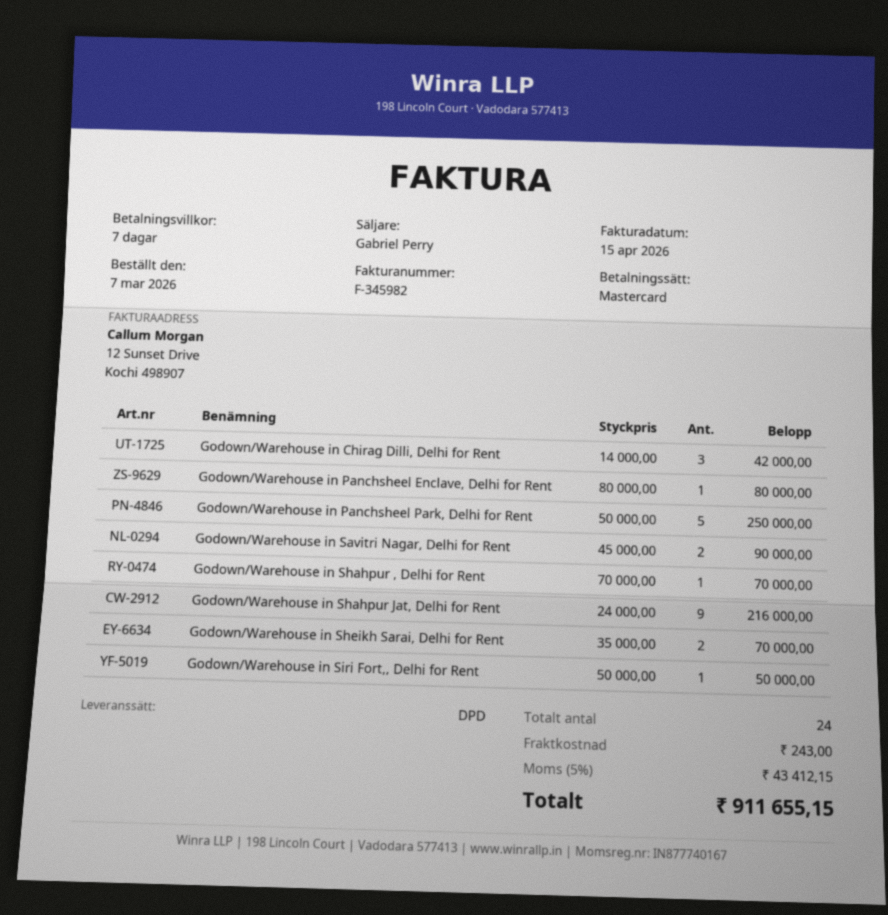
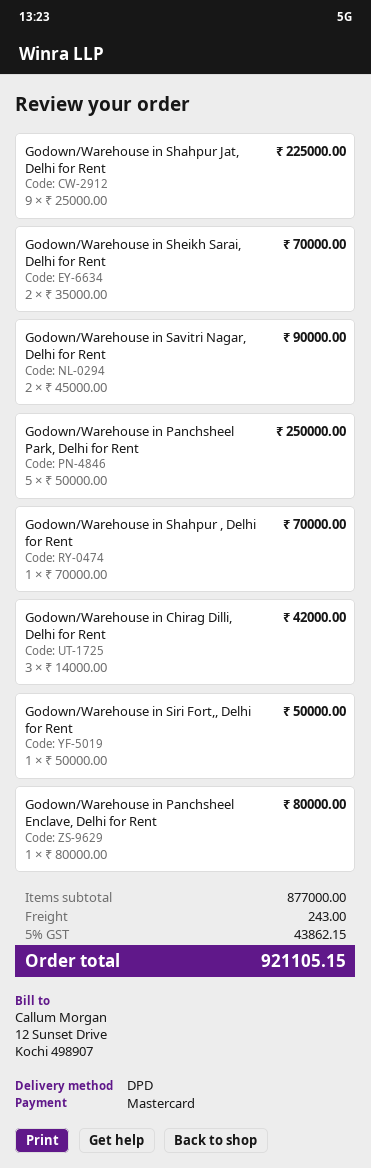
Godown/Warehouse in Shahpur Jat, Delhi for Rent: 9 x 24000.00 = 216000.00 -> 9 x 25000.00 = 225000.00
tax: 5% = 43412.15 -> 5% = 43862.15
total: 911655.15 -> 921105.15

